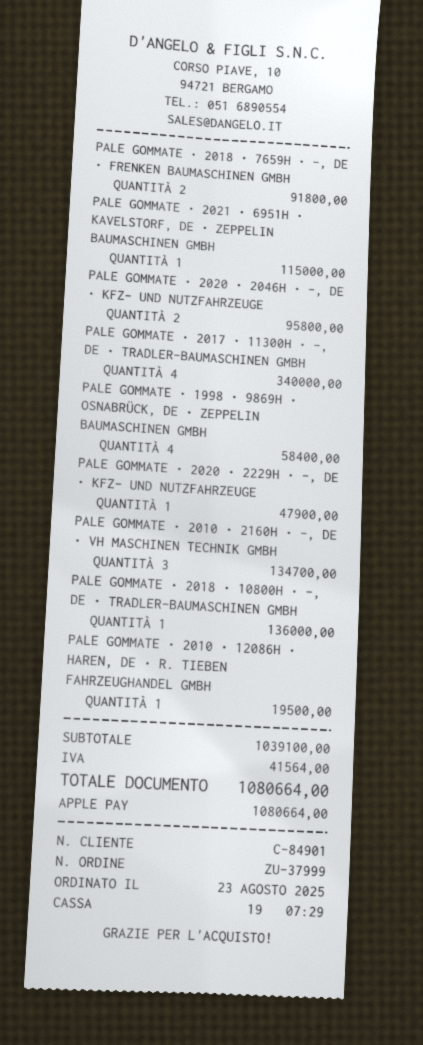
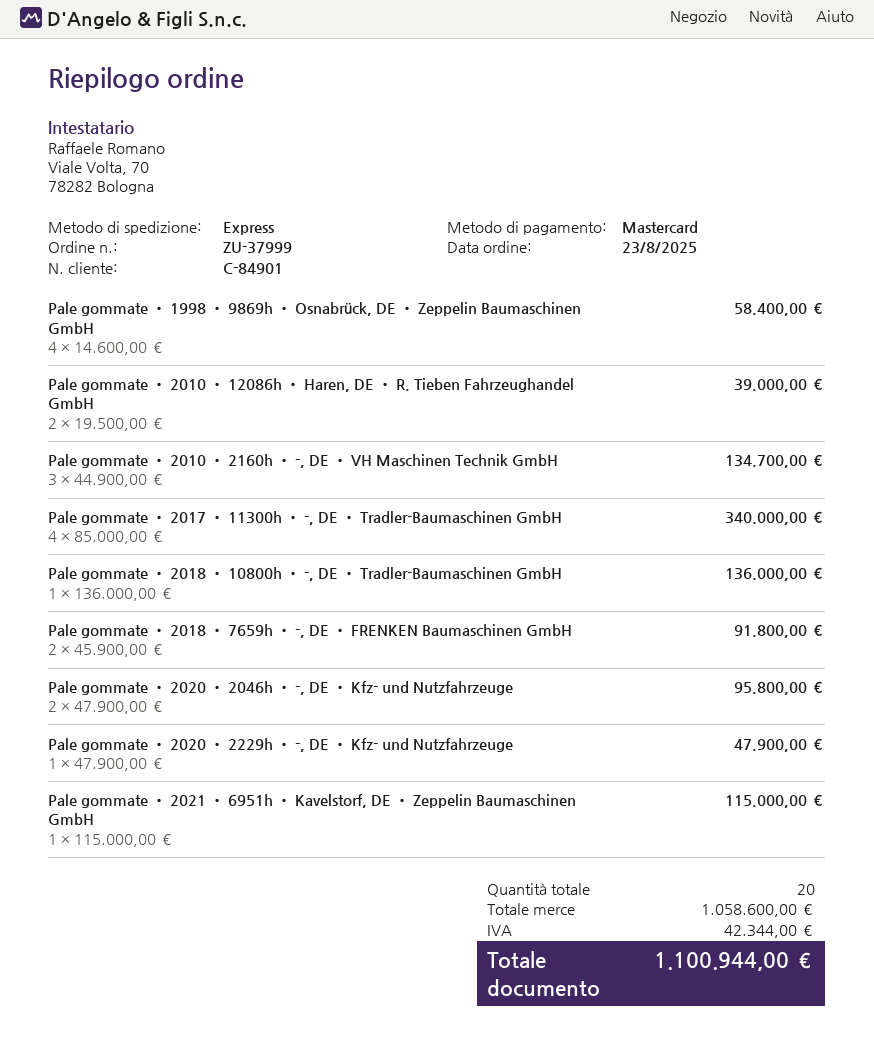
payment method: Apple Pay -> Mastercard
PALE GOMMATE • 2010 • 12086H • HAREN, DE • R. TIEBEN FAHRZEUGHANDEL GMBH: 1 for 19500.00 -> 2 for 39000.00
subtotal: 1039100.00 -> 1058600.00
tax: 41564.00 -> 42344.00
total: 1080664.00 -> 1100944.00

